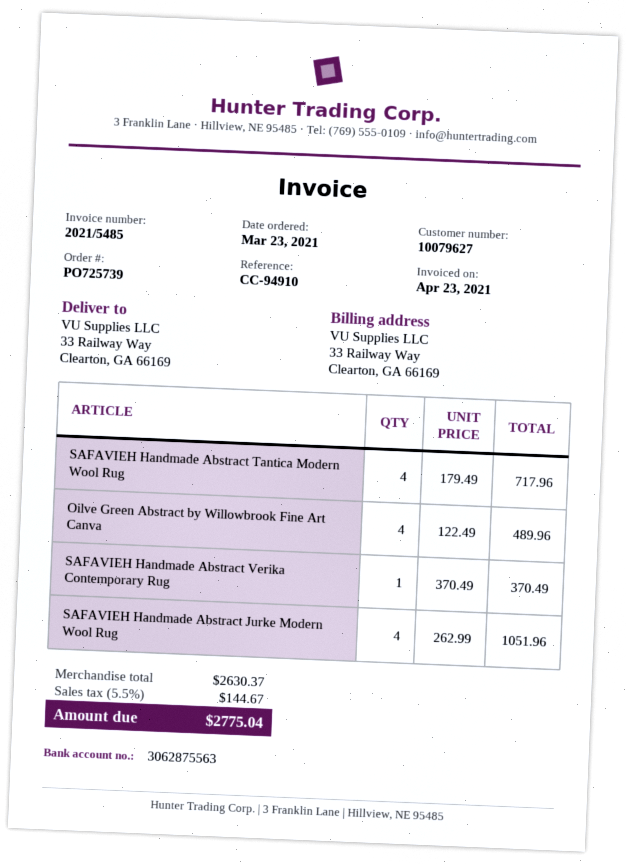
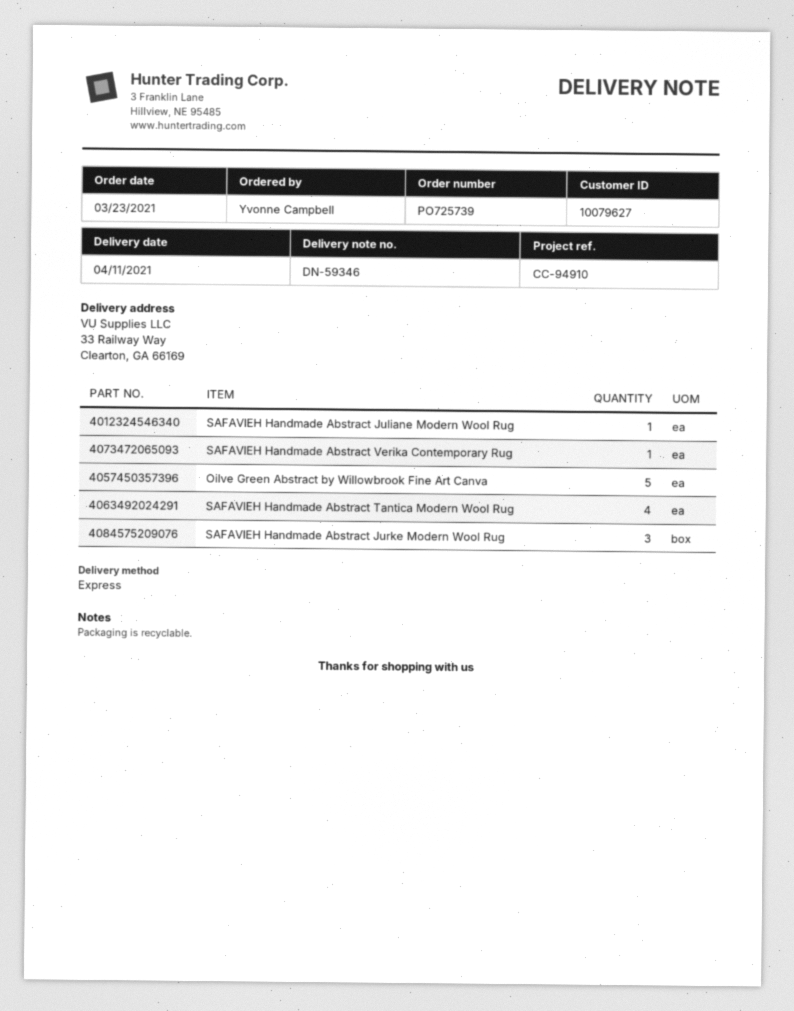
Oilve Green Abstract by Willowbrook Fine Art Canva: 4 -> 5
SAFAVIEH Handmade Abstract Jurke Modern Wool Rug: 4 -> 3
SAFAVIEH Handmade Abstract Juliane Modern Wool Rug: none -> 1

